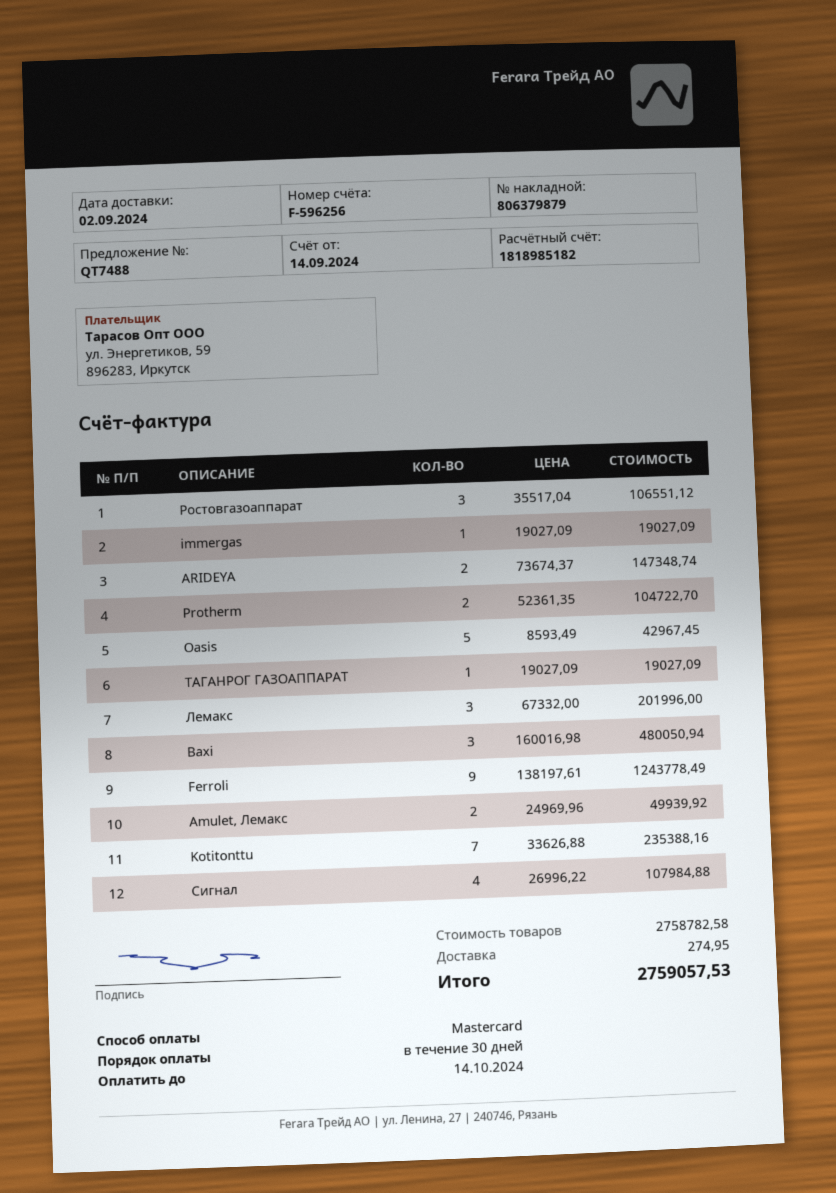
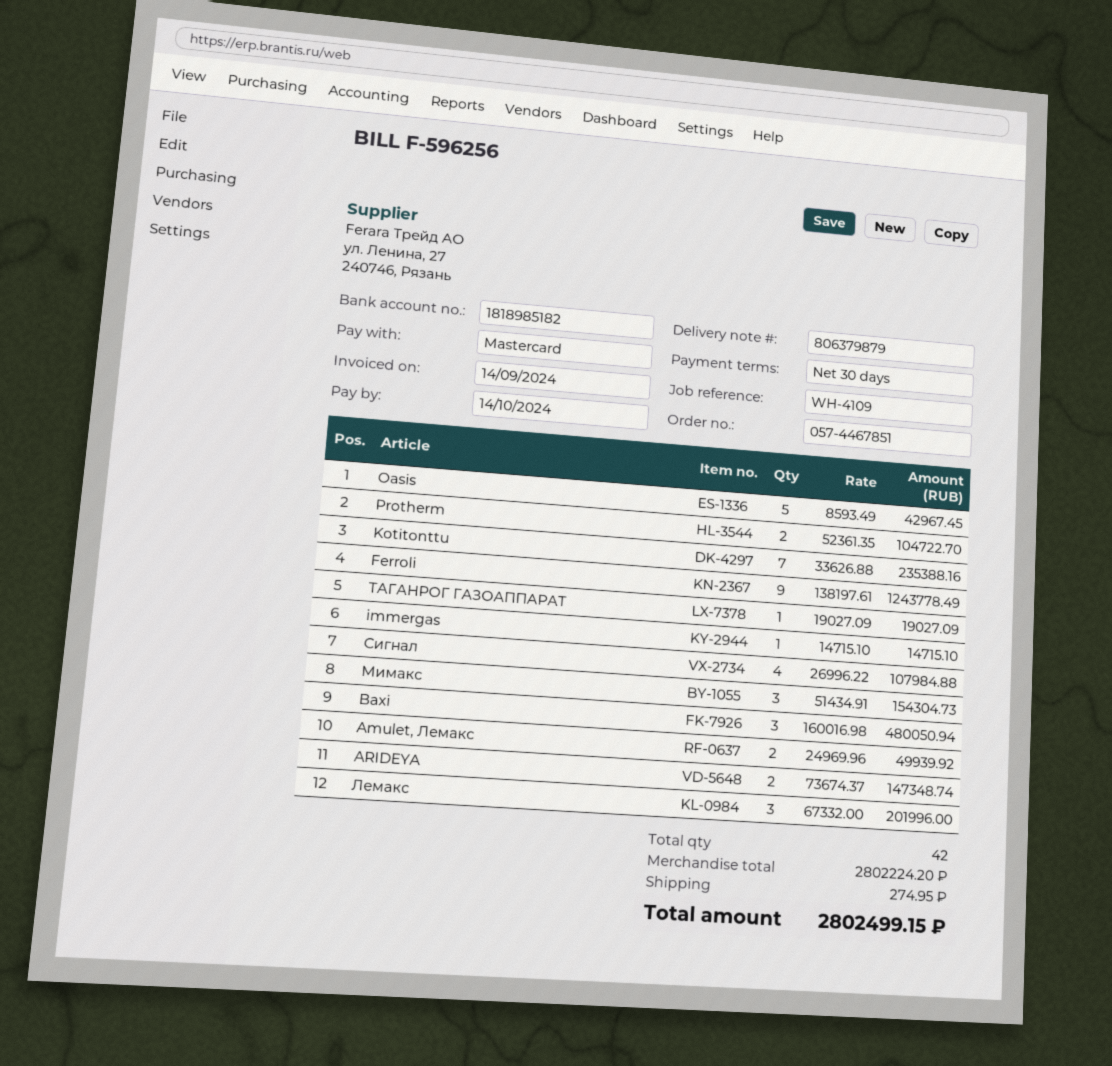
Ростовгазоаппарат: 3 x 35517.04 = 106551.12 -> none
immergas: 1 x 19027.09 = 19027.09 -> 1 x 14715.10 = 14715.10
Мимакс: none -> 3 x 51434.91 = 154304.73
subtotal: 2758782.58 -> 2802224.20
total: 2759057.53 -> 2802499.15

